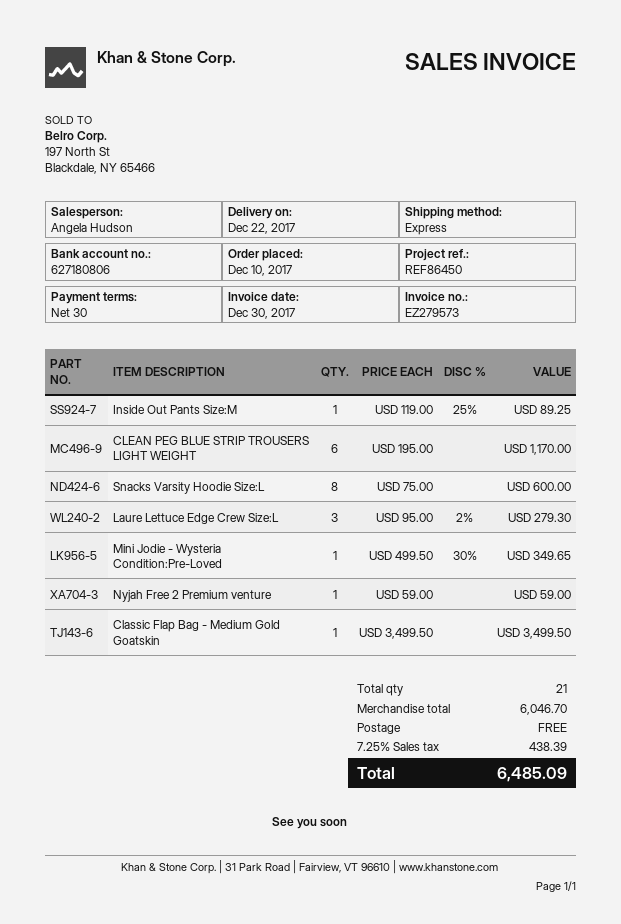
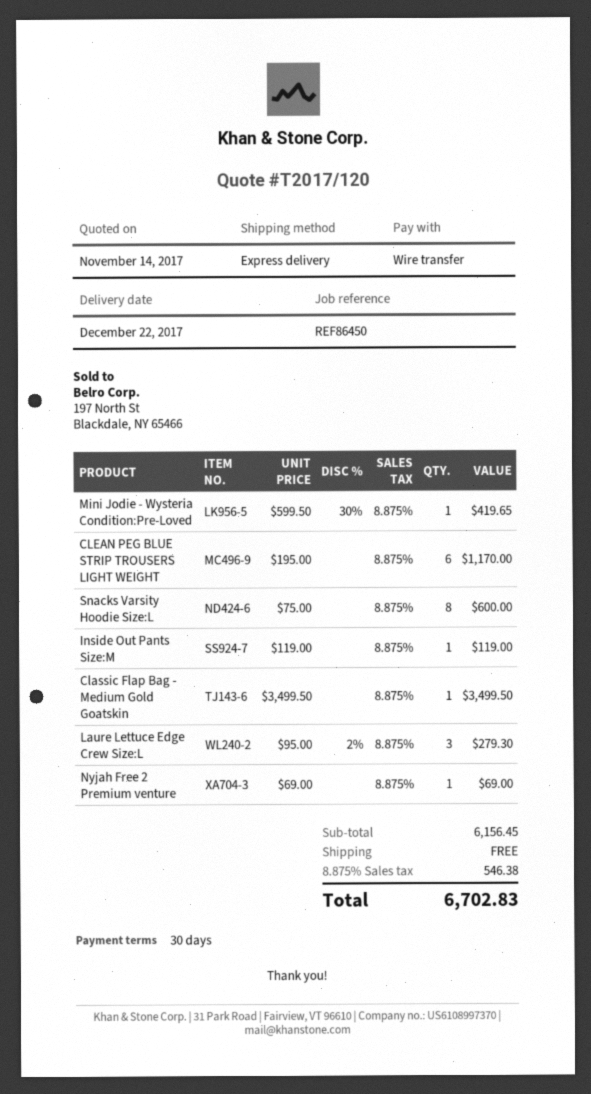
Inside Out Pants Size:M: 1 x 119.00 - 25% = 89.25 -> 1 x 119.00 = 119.00
Mini Jodie - Wysteria Condition:Pre-Loved: 1 x 499.50 - 30% = 349.65 -> 1 x 599.50 - 30% = 419.65
Nyjah Free 2 Premium venture: 1 x 59.00 = 59.00 -> 1 x 69.00 = 69.00
subtotal: 6046.70 -> 6156.45
tax: 7.25% = 438.39 -> 8.875% = 546.38
total: 6485.09 -> 6702.83

